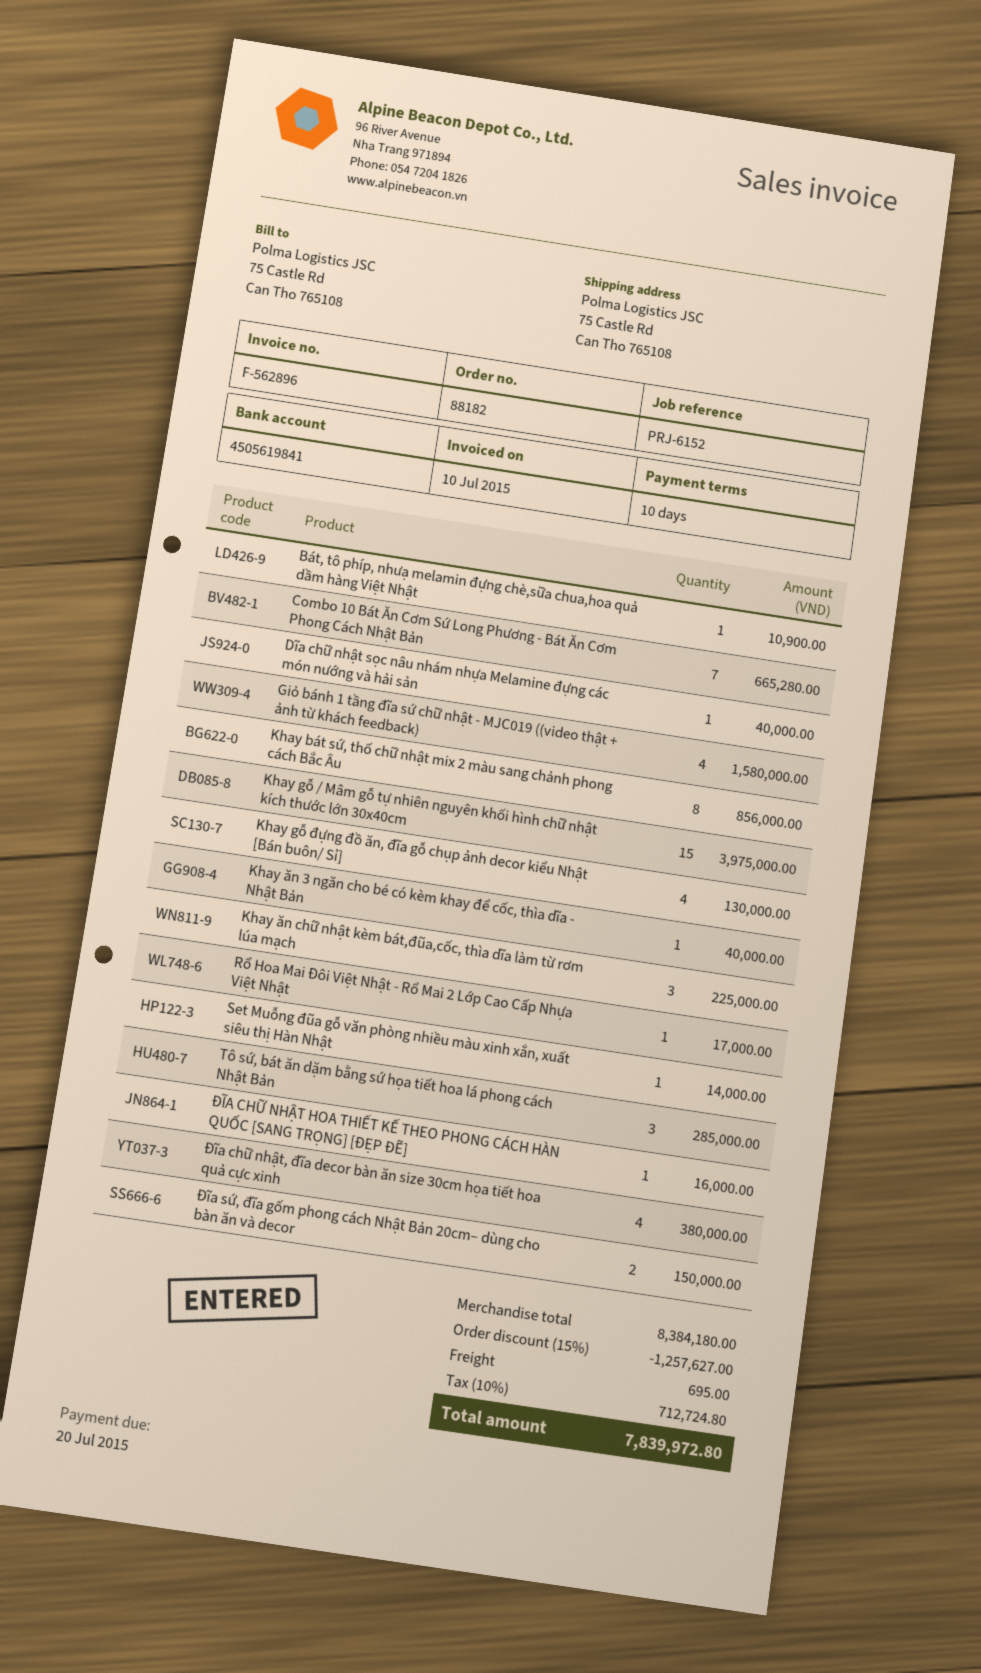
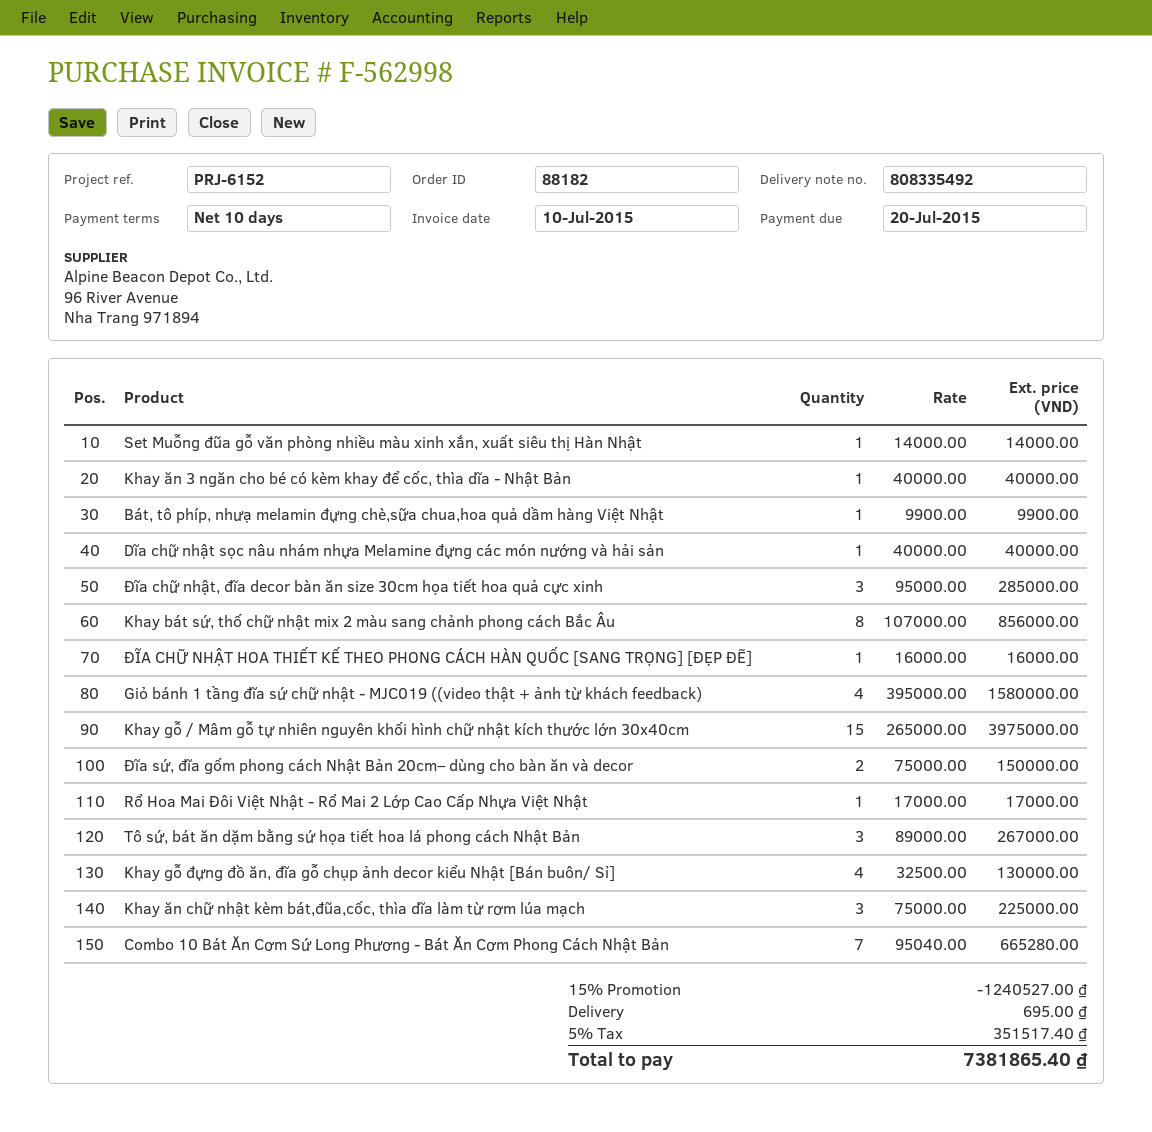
invoice number: F-562896 -> F-562998
Bát, tô phíp, nhưạ melamin đựng chè,sữa chua,hoa quả dầm hàng Việt Nhật: 1 for 10900.00 -> 1 for 9900.00
Tô sứ, bát ăn dặm bằng sứ họa tiết hoa lá phong cách Nhật Bản: 3 for 285000.00 -> 3 for 267000.00
Đĩa chữ nhật, đĩa decor bàn ăn size 30cm họa tiết hoa quả cực xinh: 4 for 380000.00 -> 3 for 285000.00
discount: 15% = 1257627.00 -> 15% = 1240527.00
tax: 10% = 712724.80 -> 5% = 351517.40
total: 7839972.80 -> 7381865.40

